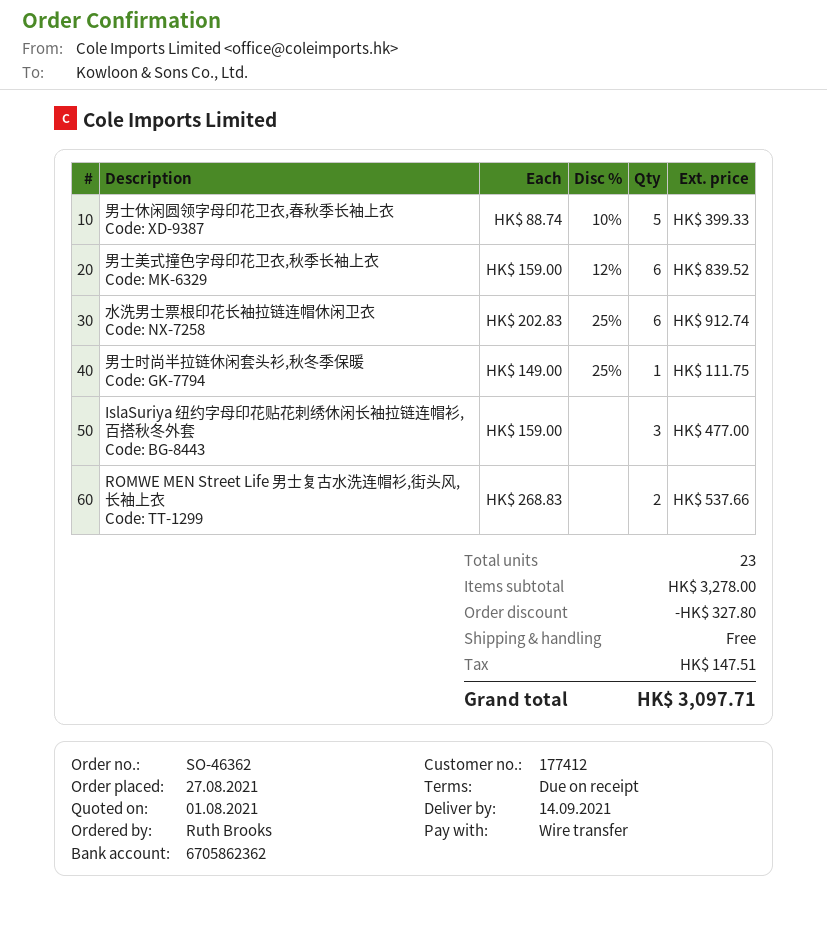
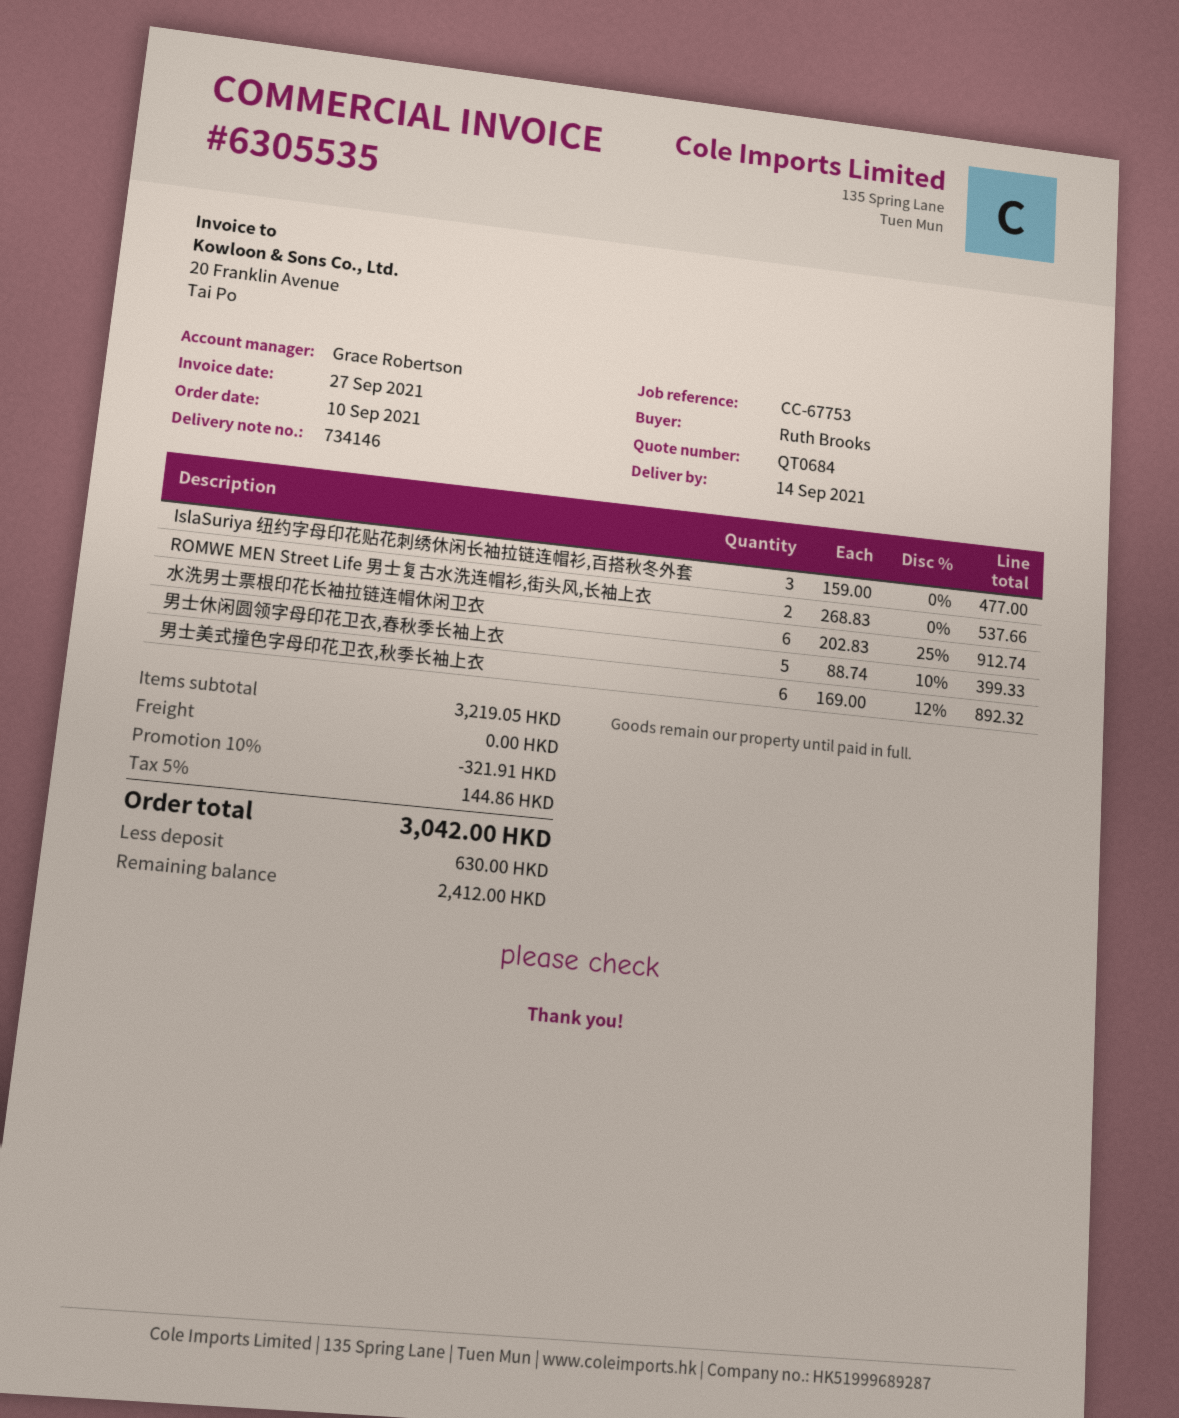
order date: 2021-08-27 -> 2021-09-10
男士美式撞色字母印花卫衣,秋季长袖上衣: 6 x 159.00 - 12% = 839.52 -> 6 x 169.00 - 12% = 892.32
男士时尚半拉链休闲套头衫,秋冬季保暖: 1 x 149.00 - 25% = 111.75 -> none
subtotal: 3278.00 -> 3219.05
discount: 327.80 -> 321.91
tax: 147.51 -> 144.86
total: 3097.71 -> 3042.00

